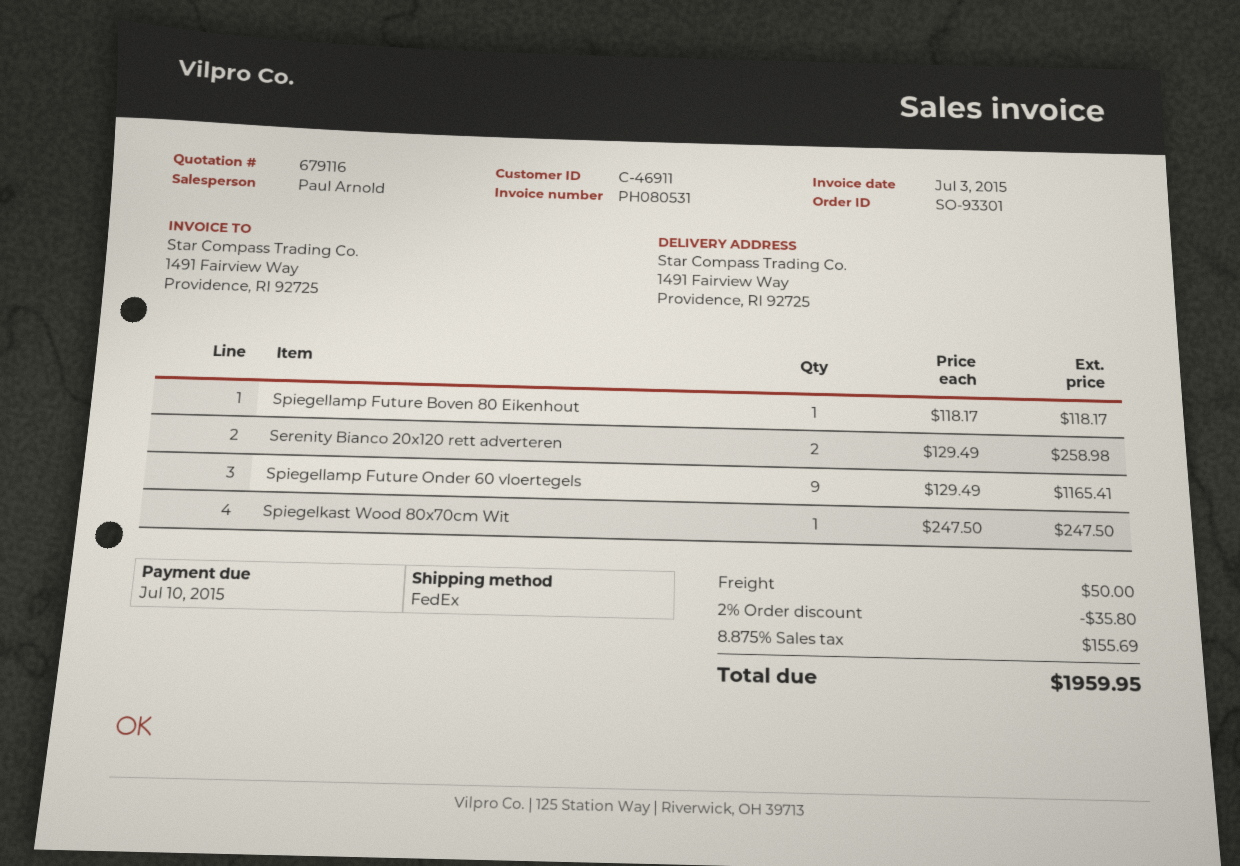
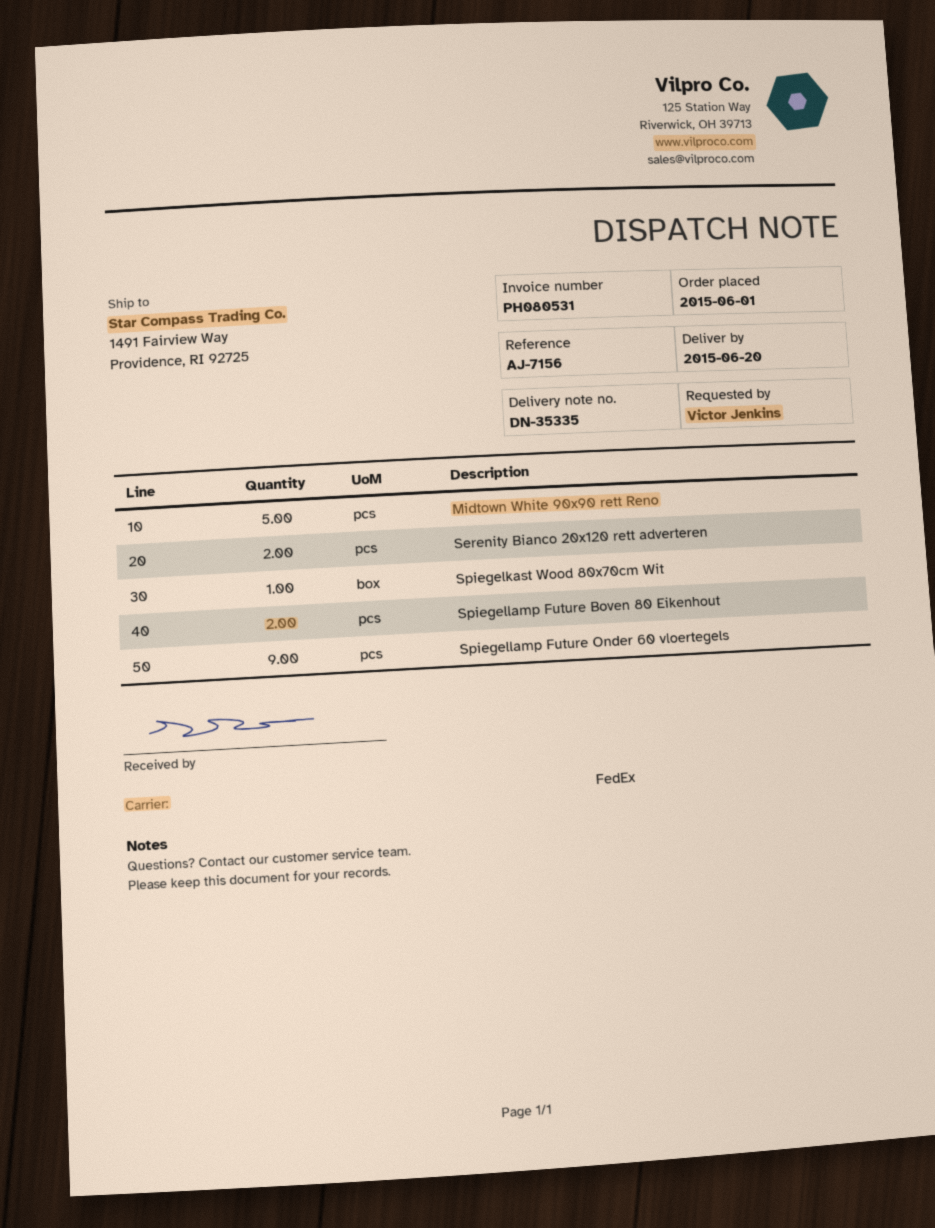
Spiegellamp Future Boven 80 Eikenhout: 1 -> 2
Midtown White 90x90 rett Reno: none -> 5

